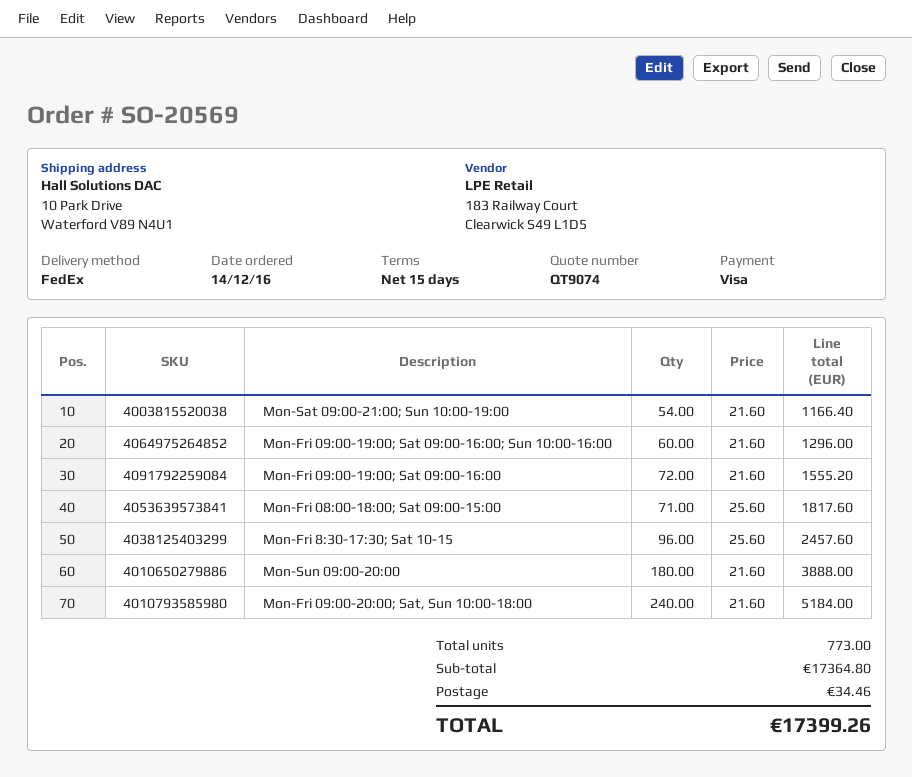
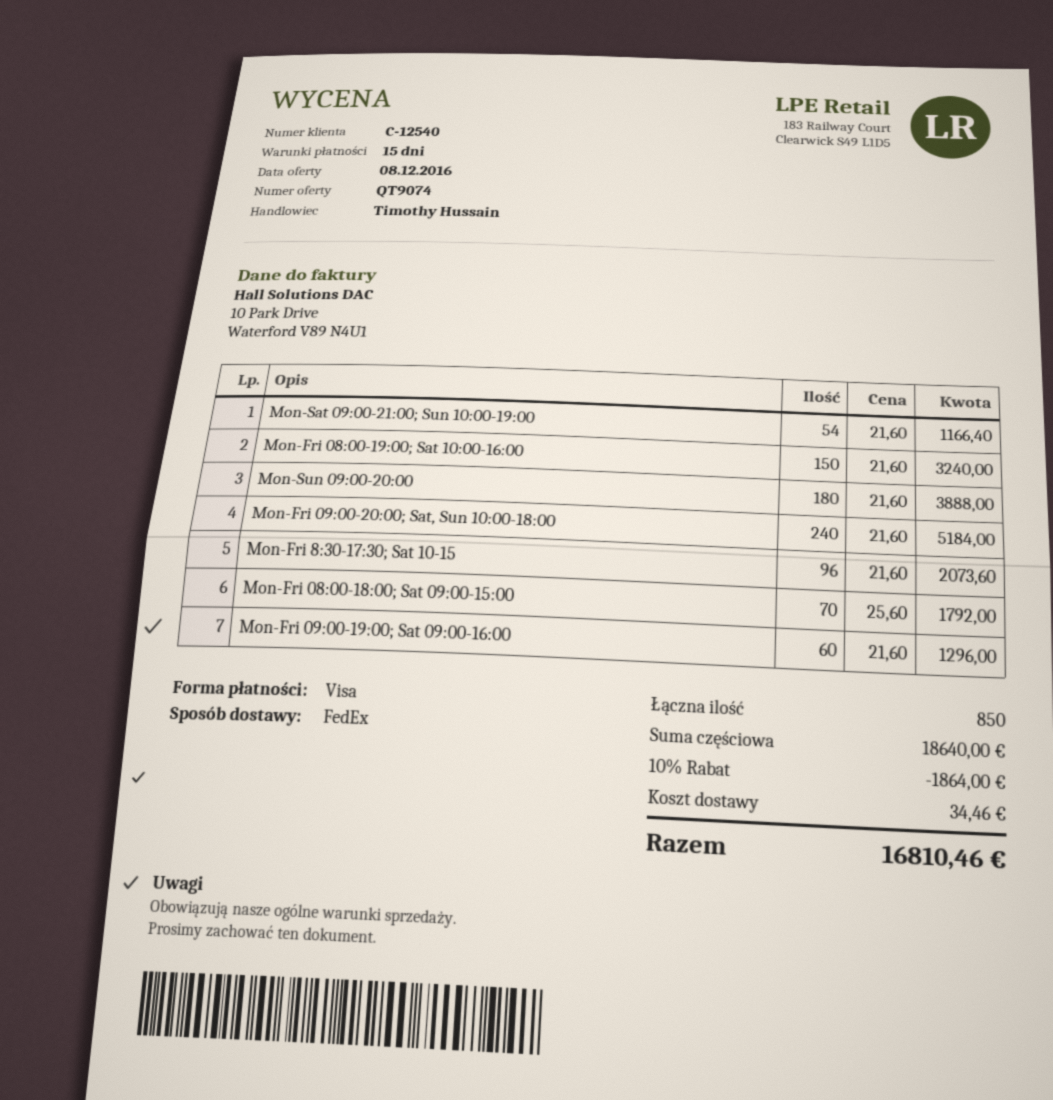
Mon-Fri 09:00-19:00; Sat 09:00-16:00; Sun 10:00-16:00: 60 x 21.60 = 1296.00 -> none
Mon-Fri 09:00-19:00; Sat 09:00-16:00: 72 x 21.60 = 1555.20 -> 60 x 21.60 = 1296.00
Mon-Fri 08:00-18:00; Sat 09:00-15:00: 71 x 25.60 = 1817.60 -> 70 x 25.60 = 1792.00
Mon-Fri 8:30-17:30; Sat 10-15: 96 x 25.60 = 2457.60 -> 96 x 21.60 = 2073.60
Mon-Fri 08:00-19:00; Sat 10:00-16:00: none -> 150 x 21.60 = 3240.00
total quantity: 773 -> 850
subtotal: 17364.80 -> 18640.00
discount: none -> 10% = 1864.00
total: 17399.26 -> 16810.46

